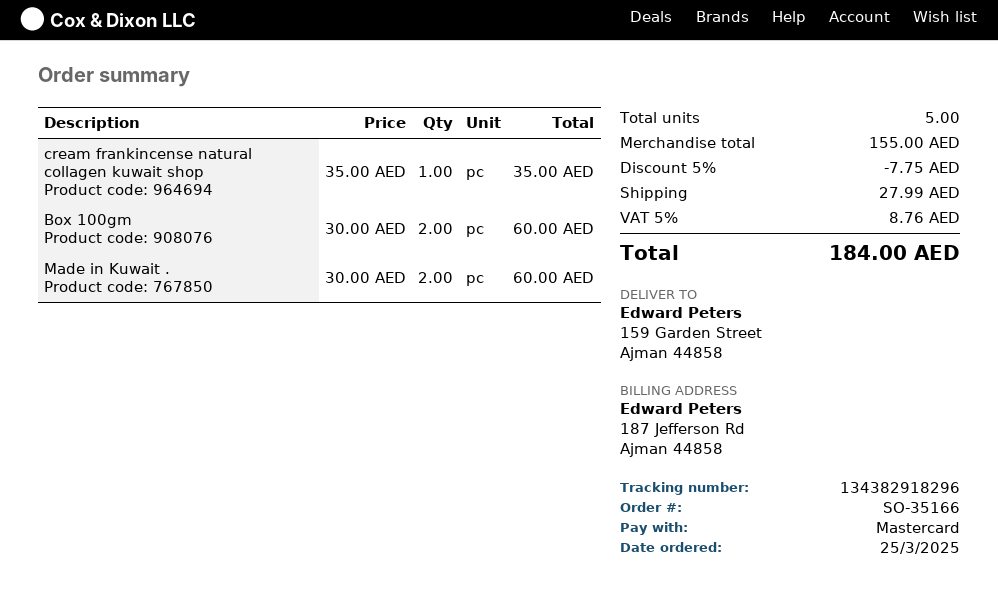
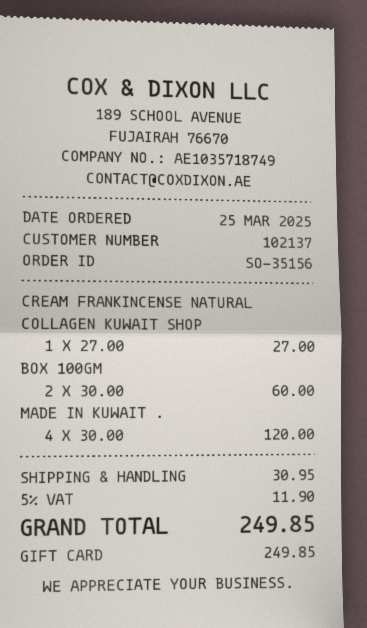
order number: SO-35166 -> SO-35156
payment method: Mastercard -> gift card
cream frankincense natural collagen kuwait shop: 1 x 35.00 = 35.00 -> 1 x 27.00 = 27.00
Made in Kuwait .: 2 x 30.00 = 60.00 -> 4 x 30.00 = 120.00
discount: 5% = 7.75 -> none
shipping: 27.99 -> 30.95
tax: 5% = 8.76 -> 5% = 11.90
total: 184.00 -> 249.85

